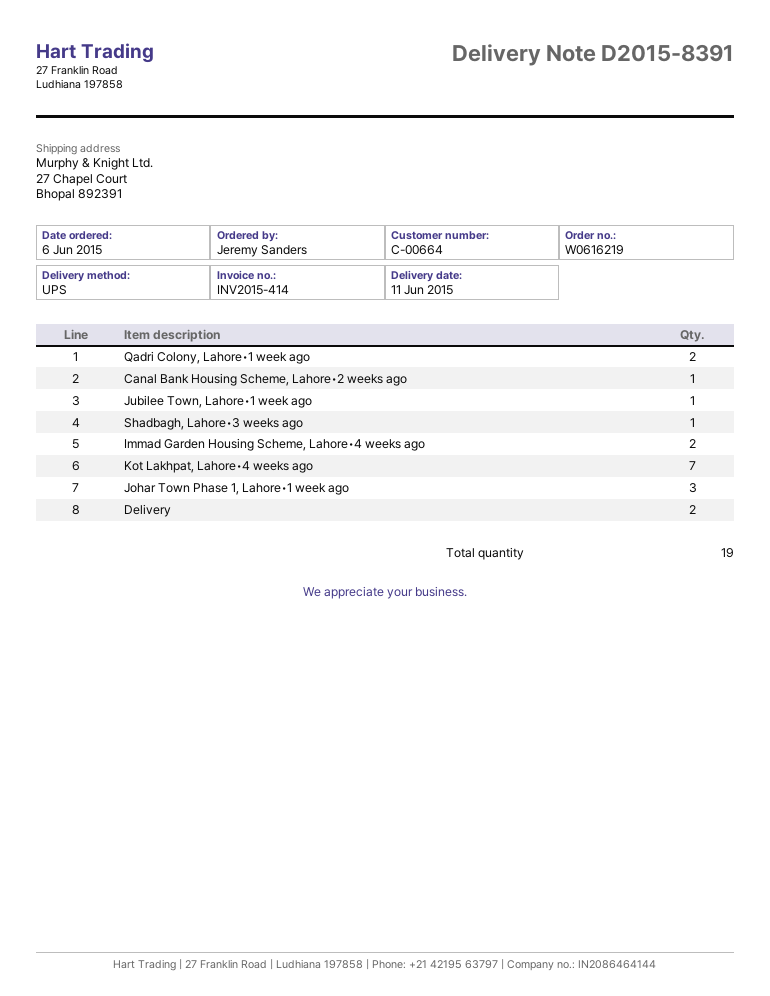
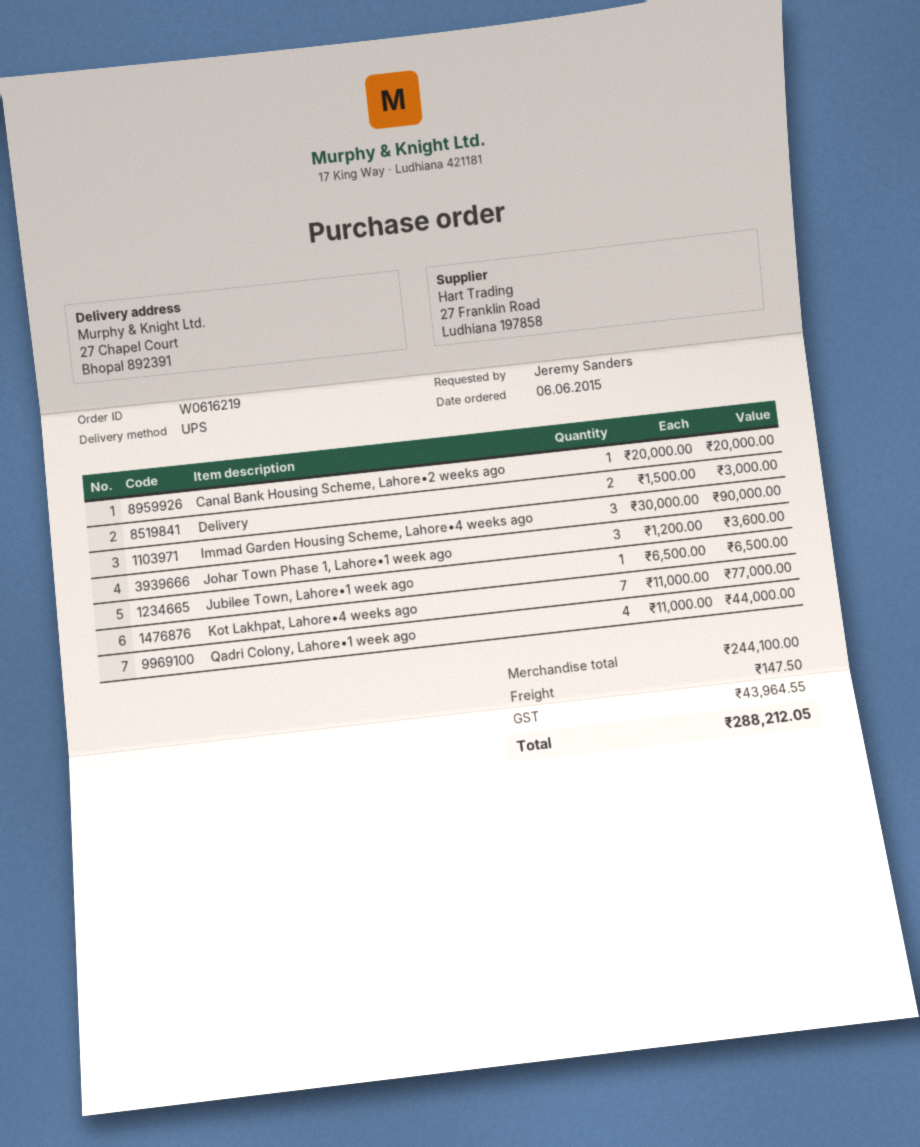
Qadri Colony, Lahore•1 week ago: 2 -> 4
Shadbagh, Lahore•3 weeks ago: 1 -> none
Immad Garden Housing Scheme, Lahore•4 weeks ago: 2 -> 3

